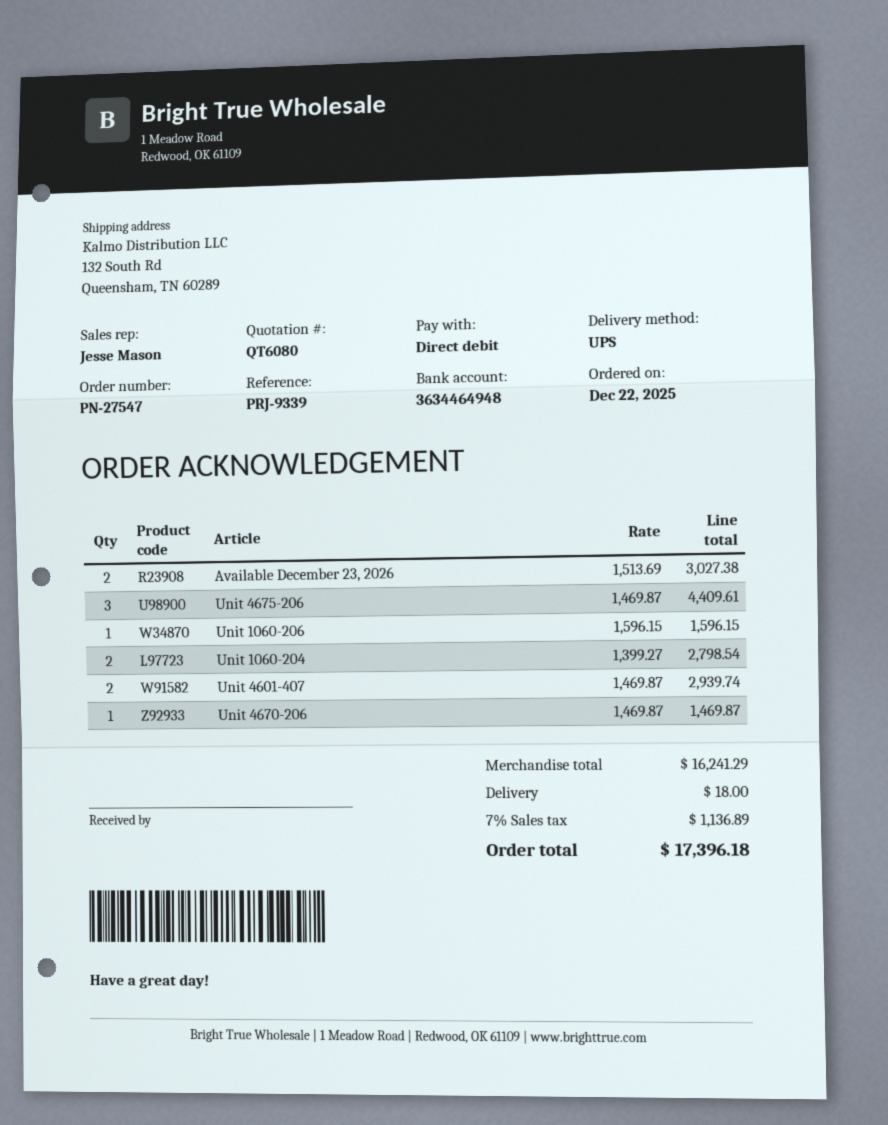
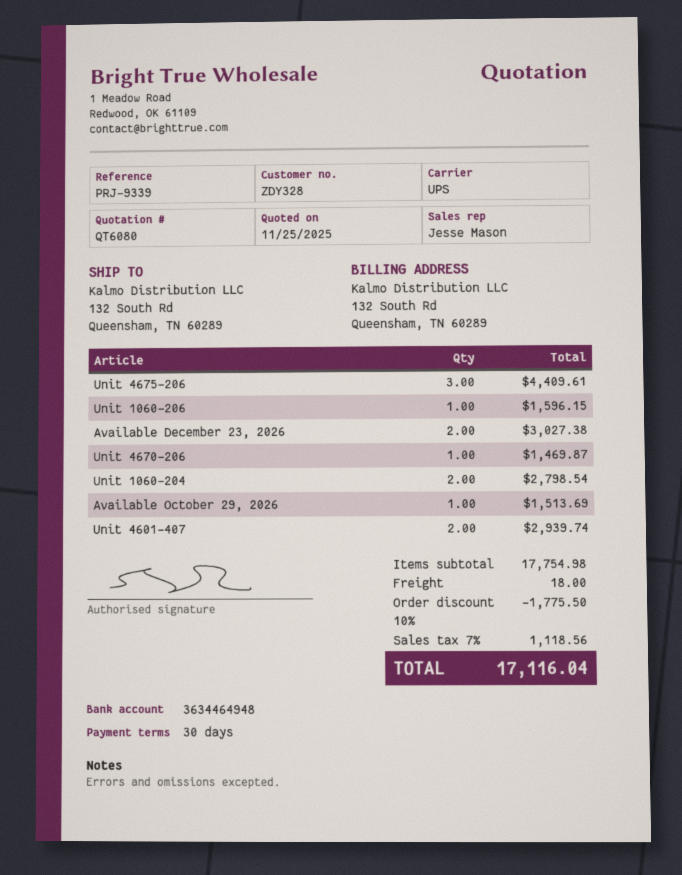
Available October 29, 2026: none -> 1 for 1513.69
subtotal: 16241.29 -> 17754.98
discount: none -> 10% = 1775.50
tax: 7% = 1136.89 -> 7% = 1118.56
total: 17396.18 -> 17116.04

